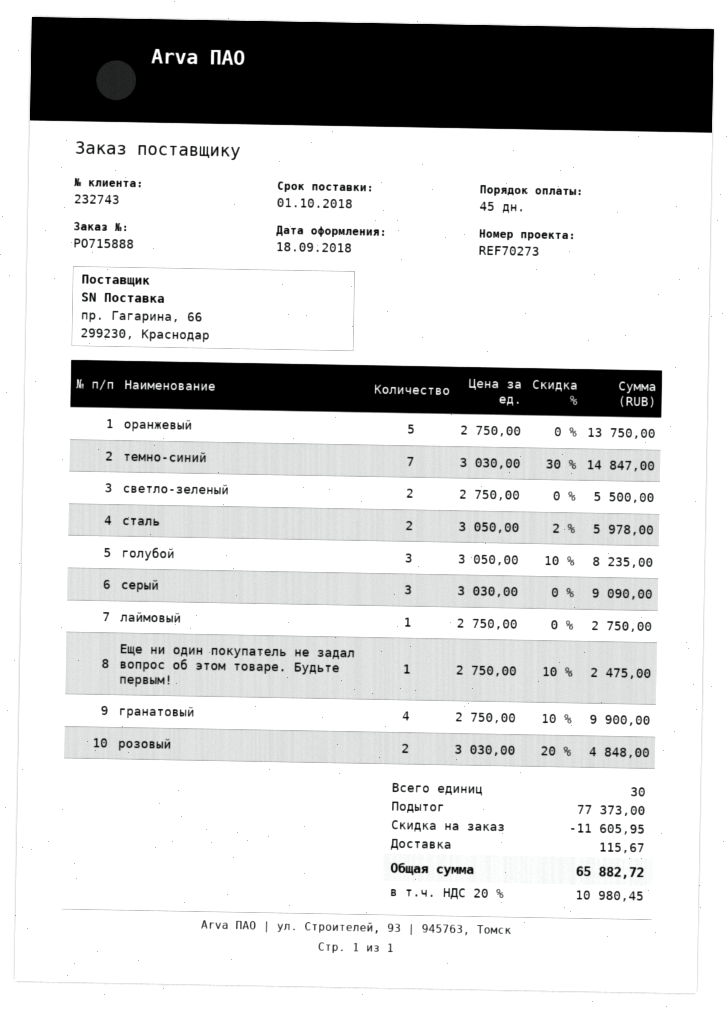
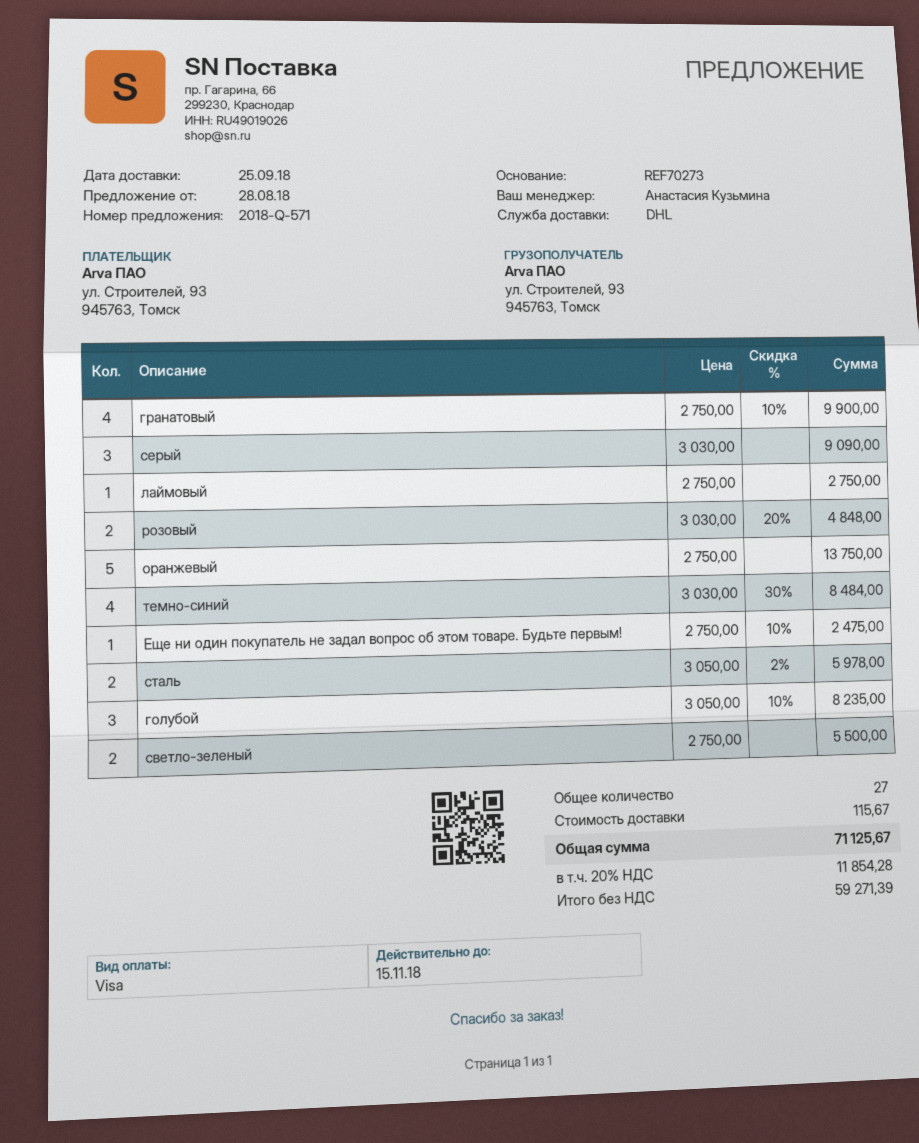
delivery date: 2018-10-01 -> 2018-09-25
темно-синий: 7 x 3030.00 - 30% = 14847.00 -> 4 x 3030.00 - 30% = 8484.00
total quantity: 30 -> 27
discount: 11605.95 -> none
tax: 20% = 10980.45 -> 20% = 11854.28
total: 65882.72 -> 71125.67

